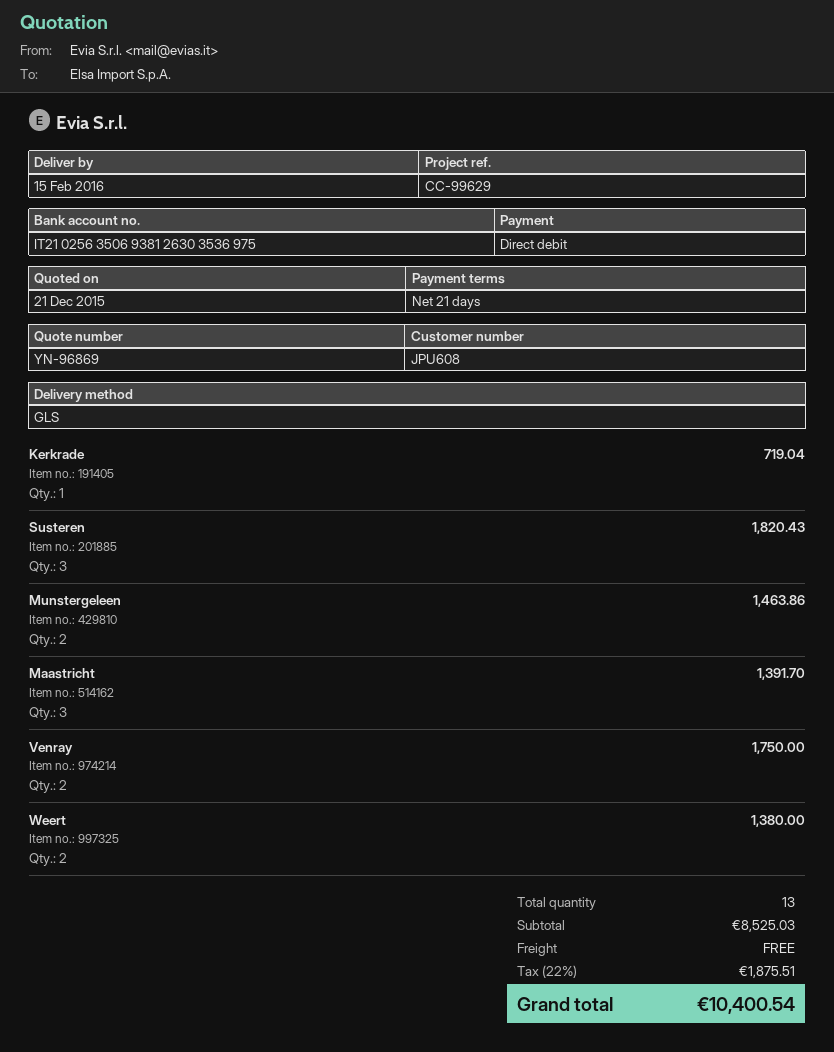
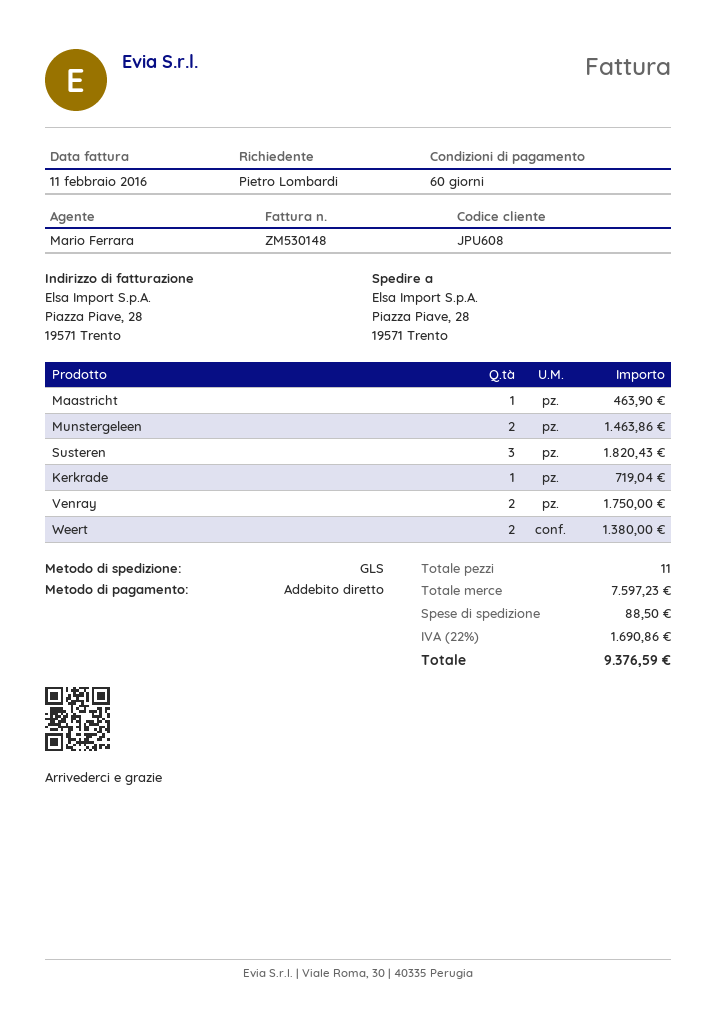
payment terms: 21 days -> 60 days
Maastricht: 3 for 1391.70 -> 1 for 463.90
total quantity: 13 -> 11
subtotal: 8525.03 -> 7597.23
shipping: 0.00 -> 88.50
tax: 22% = 1875.51 -> 22% = 1690.86
total: 10400.54 -> 9376.59

